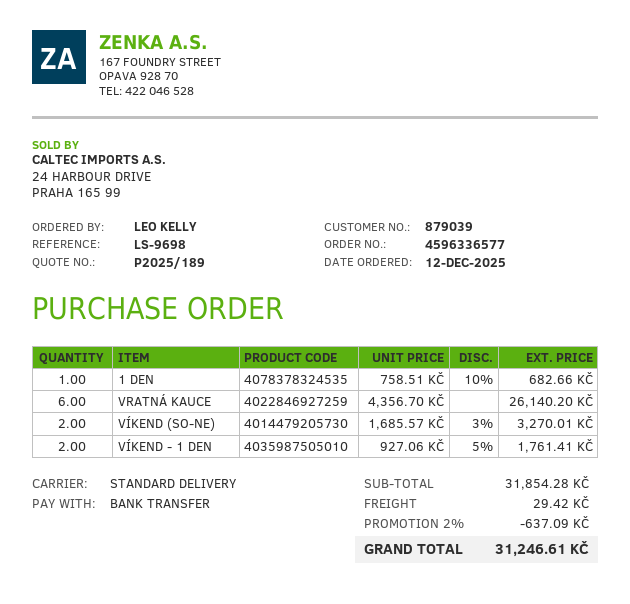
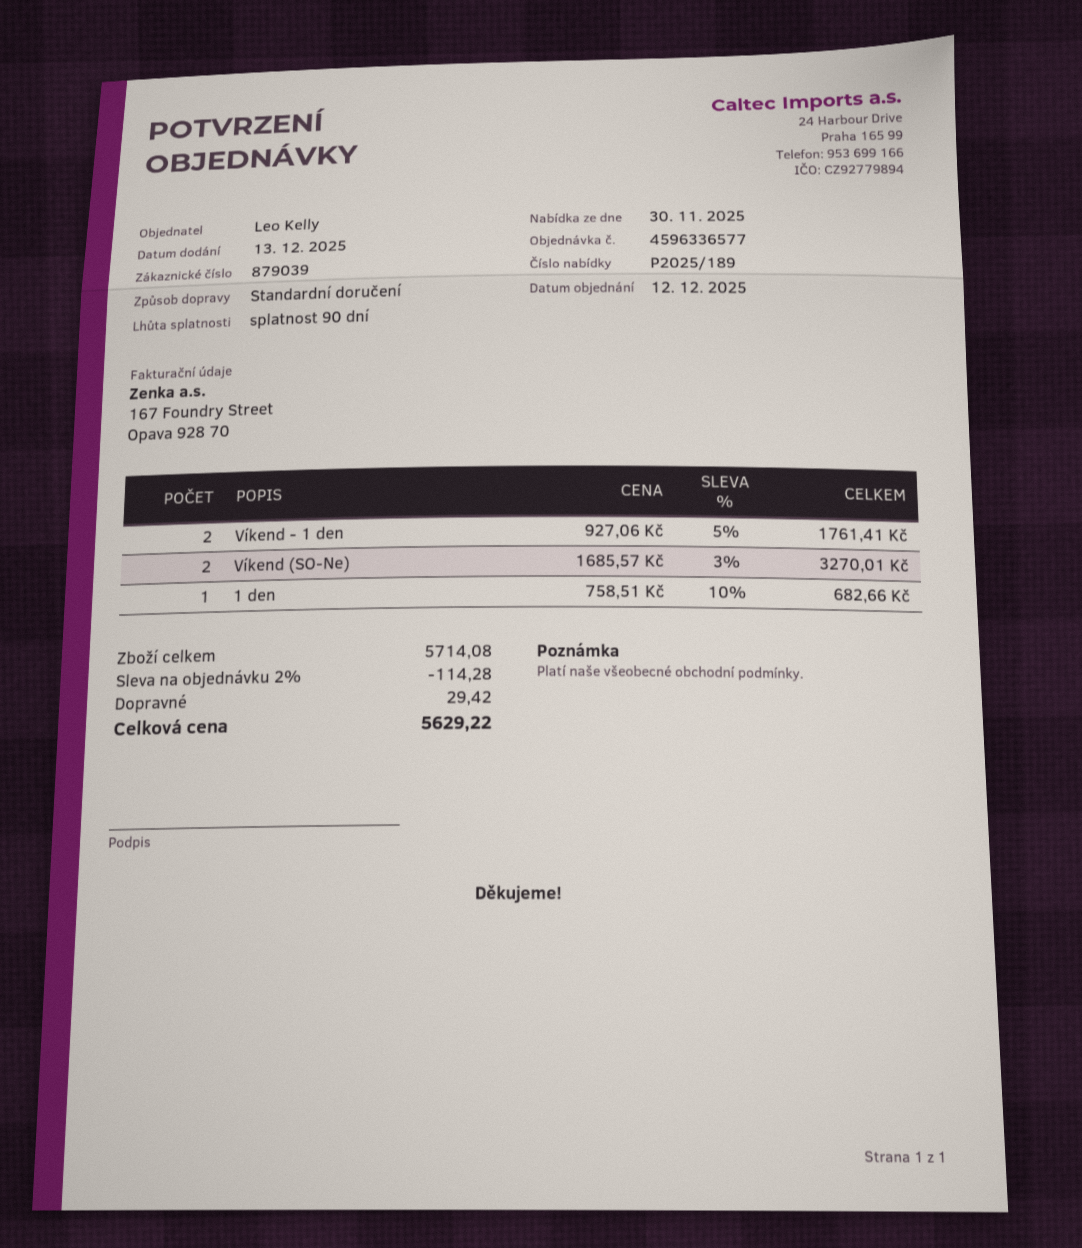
VRATNÁ KAUCE: 6 x 4356.70 = 26140.20 -> none
subtotal: 31854.28 -> 5714.08
discount: 2% = 637.09 -> 2% = 114.28
total: 31246.61 -> 5629.22

